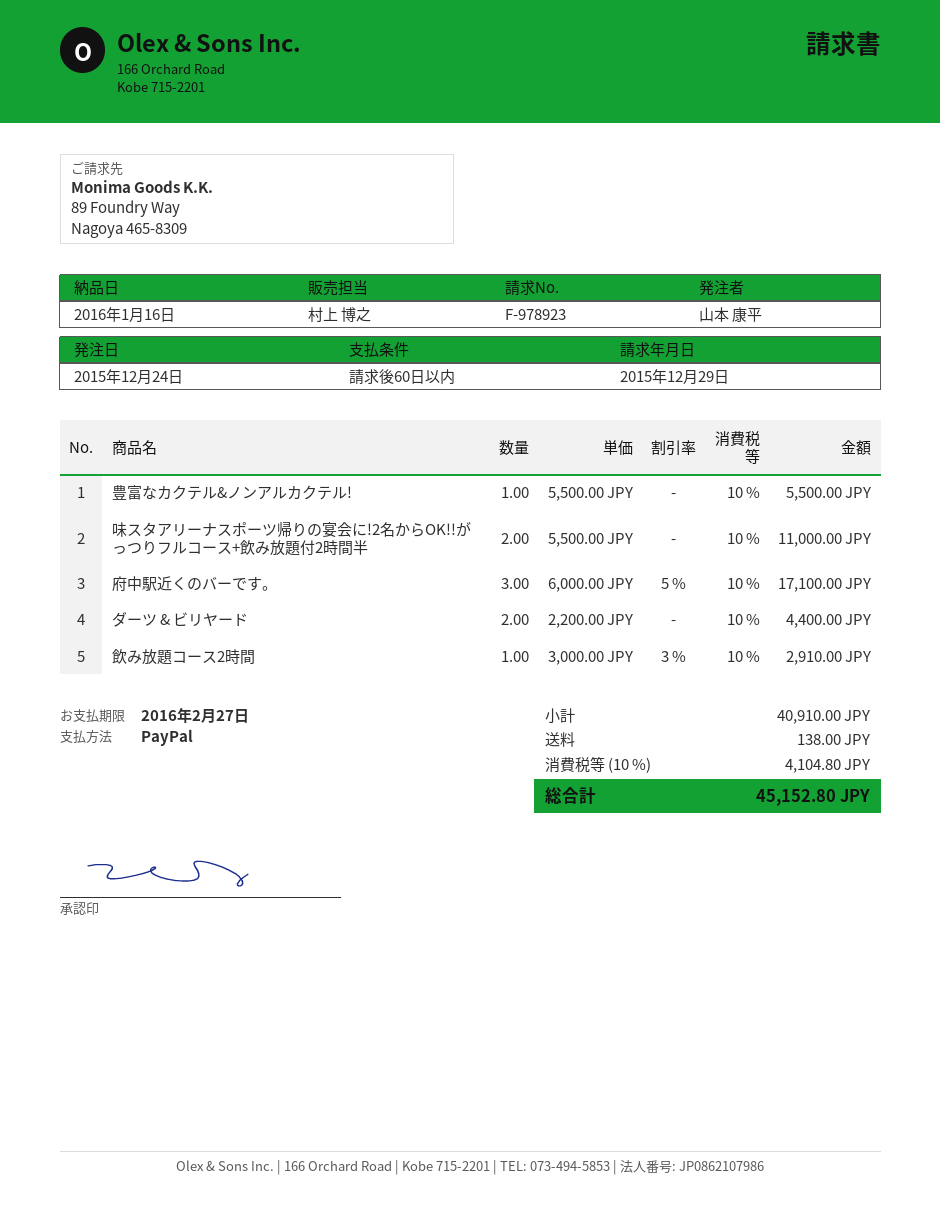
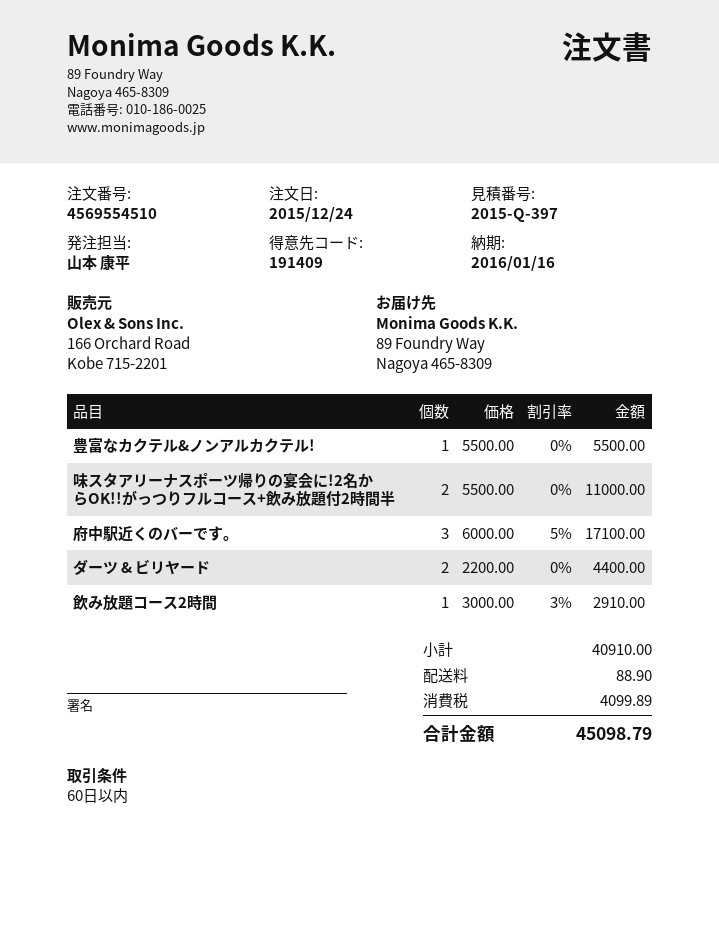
shipping: 138.00 -> 88.90
tax: 4104.80 -> 4099.89
total: 45152.80 -> 45098.79

